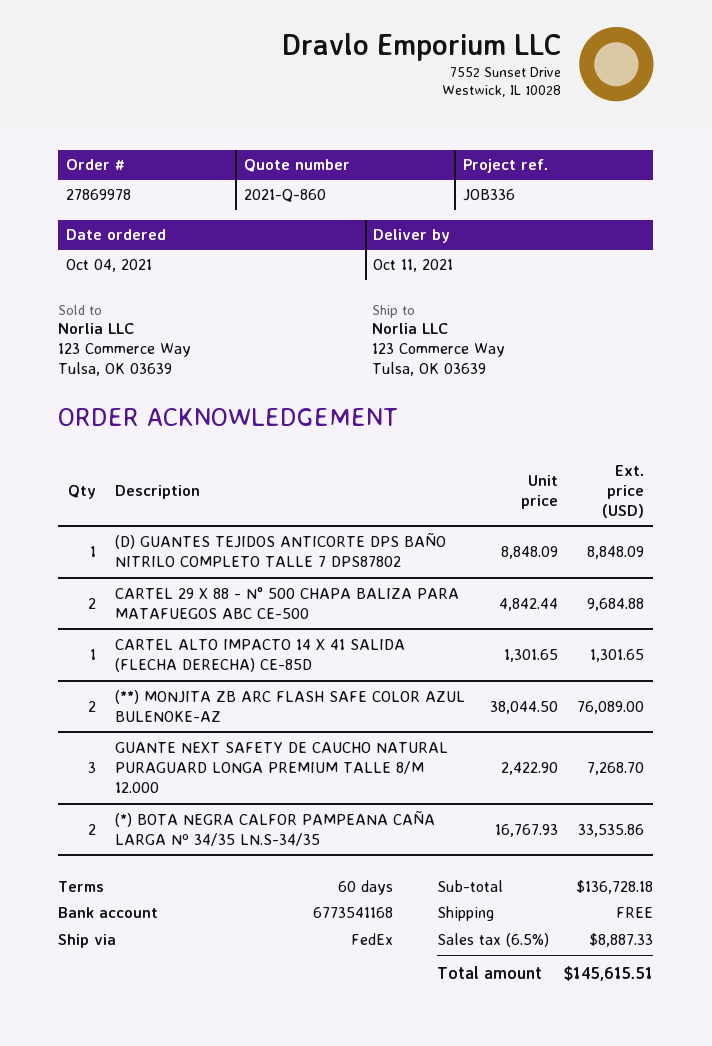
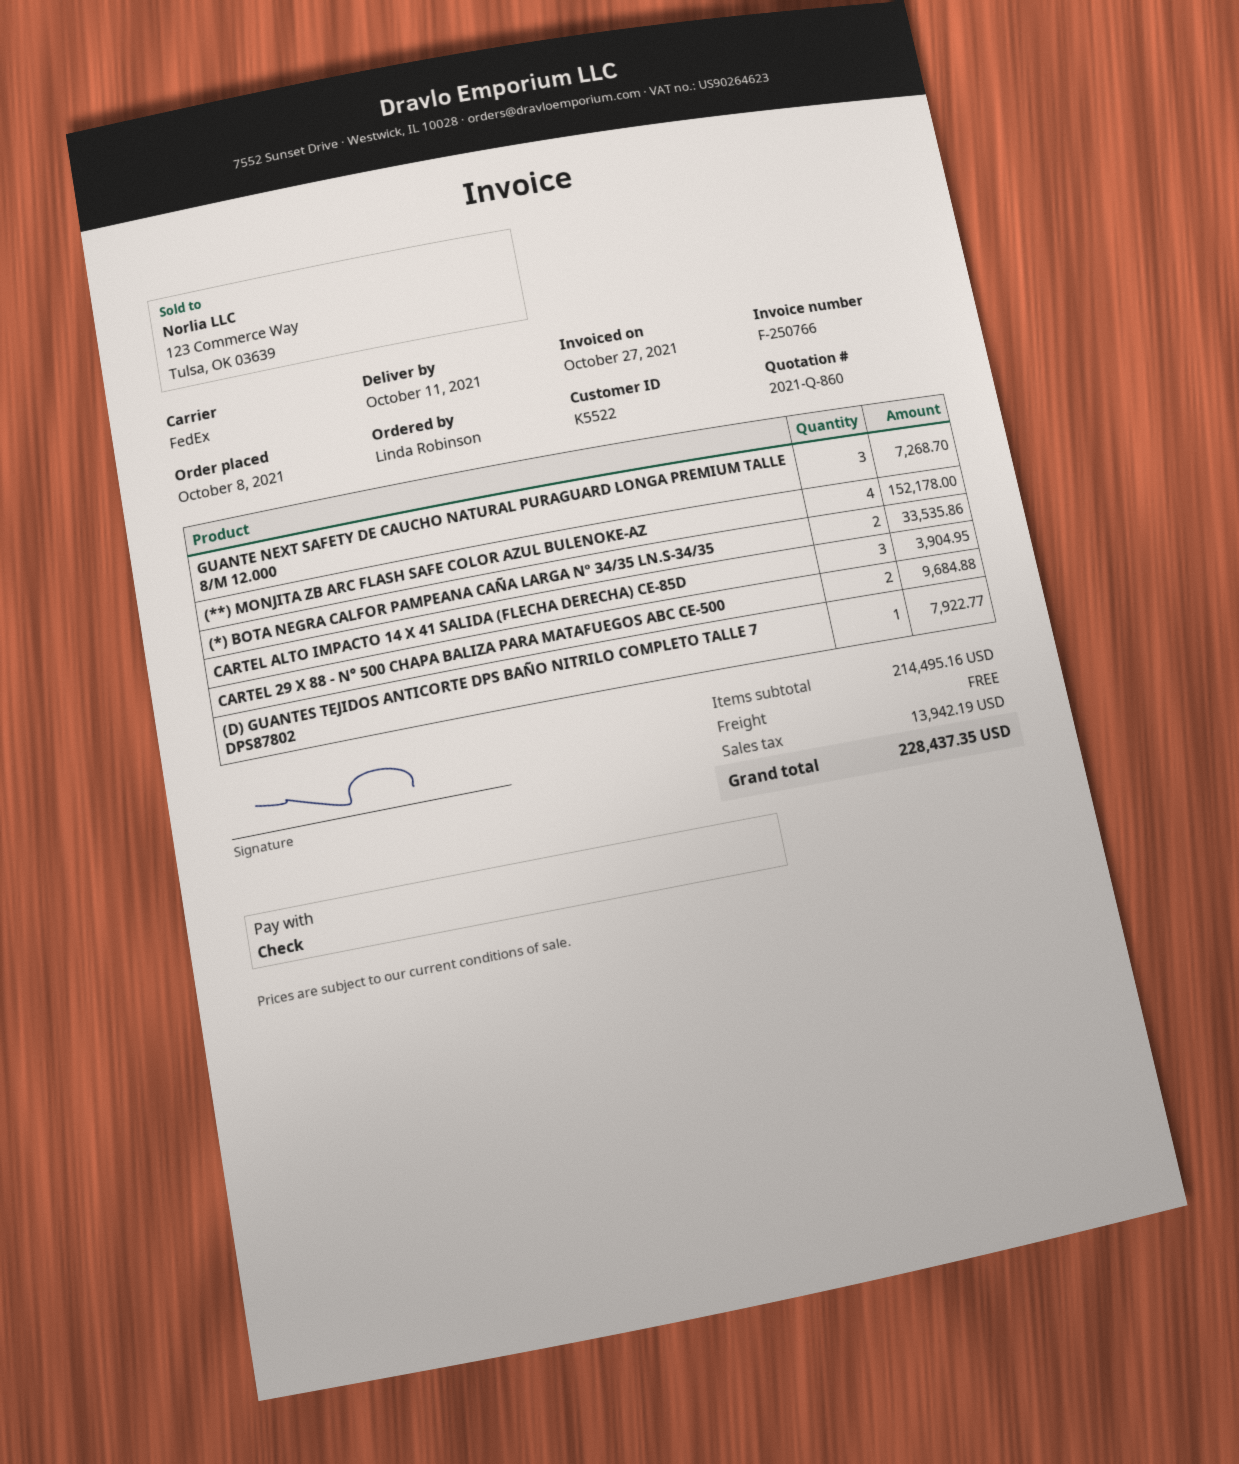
order date: 2021-10-04 -> 2021-10-08
(D) GUANTES TEJIDOS ANTICORTE DPS BAÑO NITRILO COMPLETO TALLE 7 DPS87802: 1 for 8848.09 -> 1 for 7922.77
CARTEL ALTO IMPACTO 14 X 41 SALIDA (FLECHA DERECHA) CE-85D: 1 for 1301.65 -> 3 for 3904.95
(**) MONJITA ZB ARC FLASH SAFE COLOR AZUL BULENOKE-AZ: 2 for 76089.00 -> 4 for 152178.00
subtotal: 136728.18 -> 214495.16
tax: 8887.33 -> 13942.19
total: 145615.51 -> 228437.35

